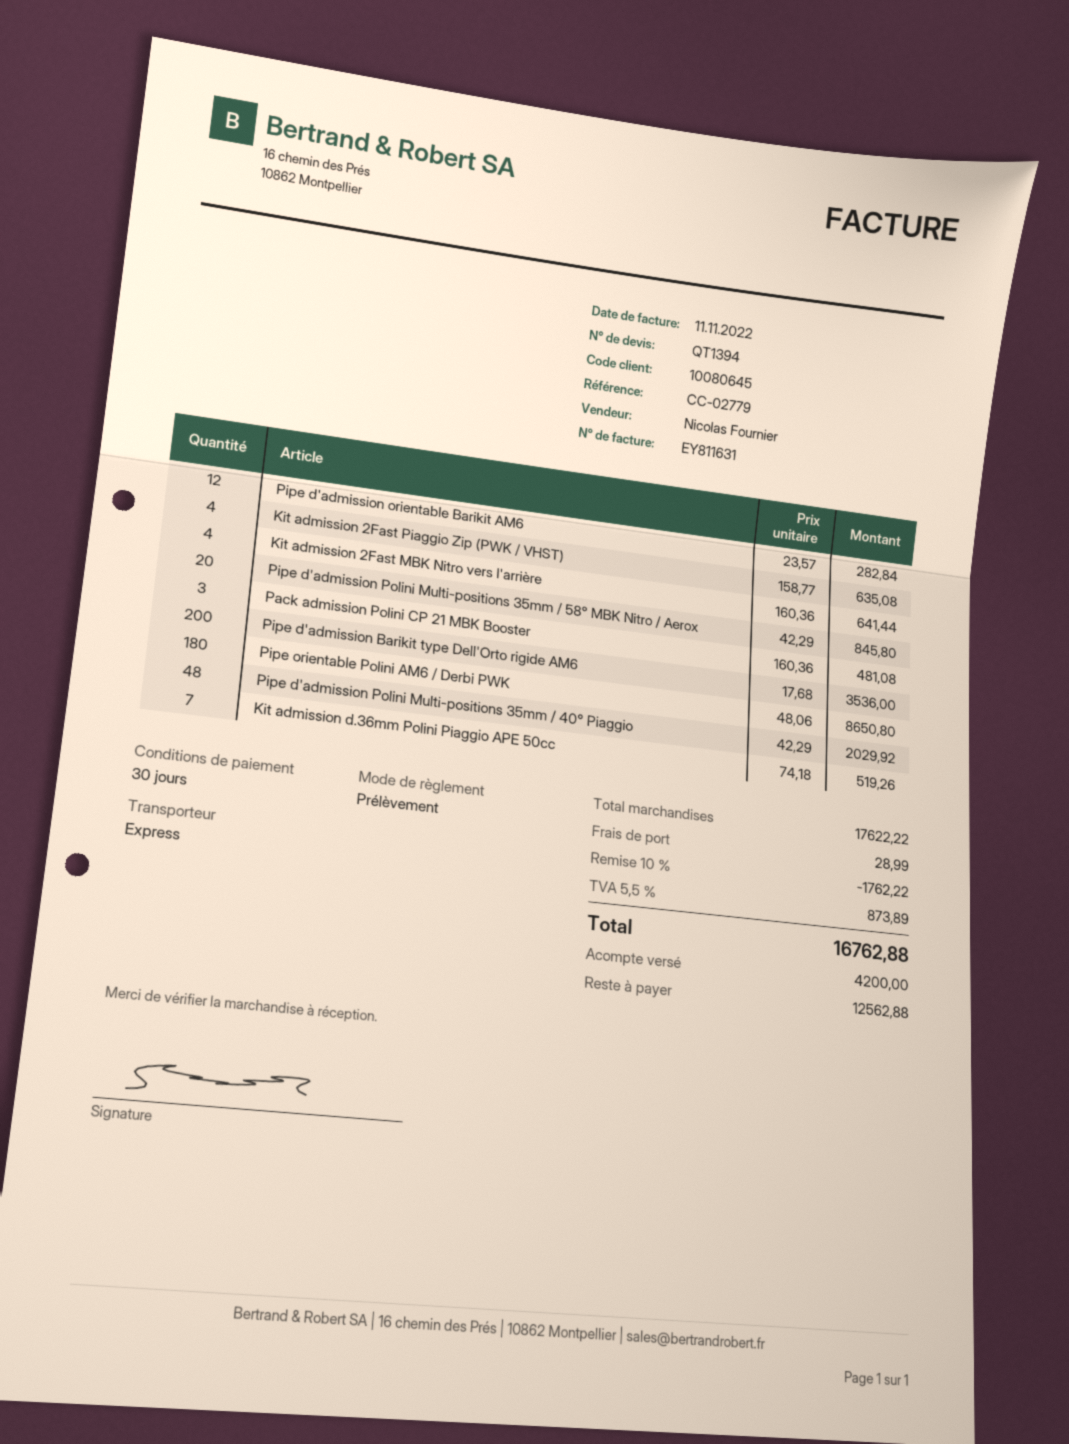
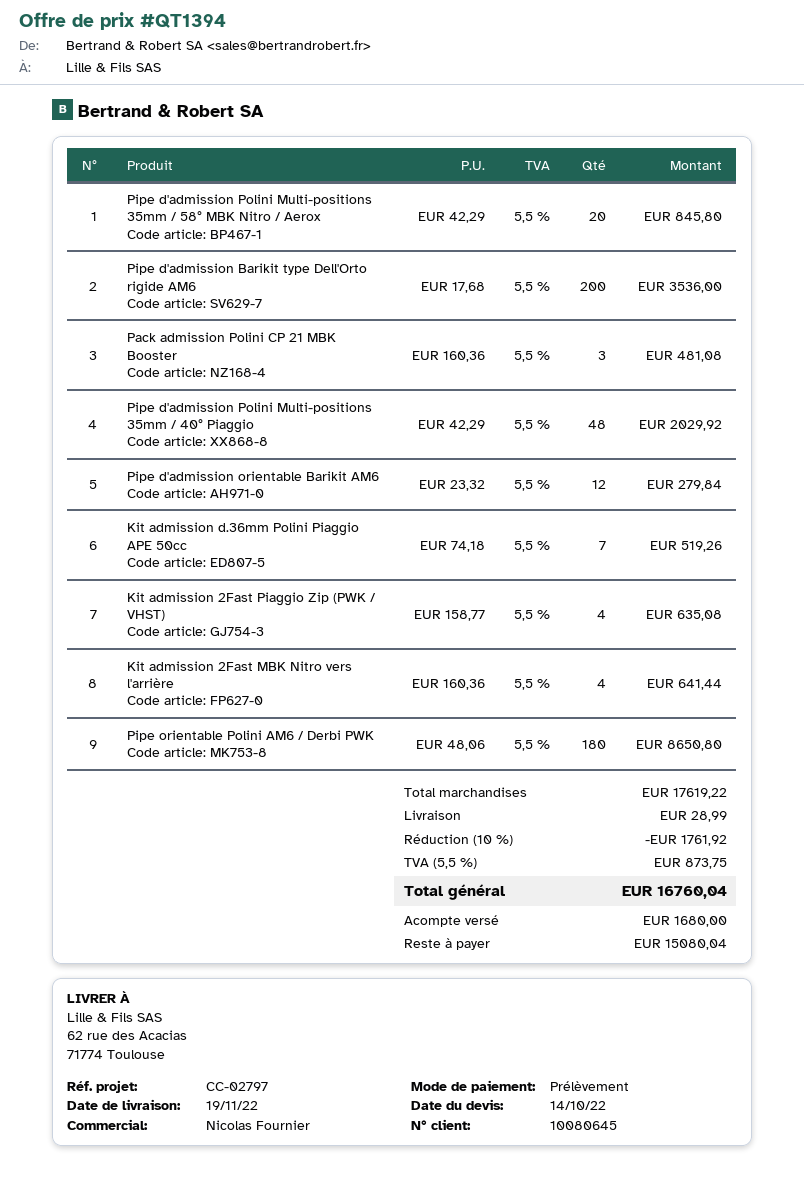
reference: CC-02779 -> CC-02797
Pipe d'admission orientable Barikit AM6: 12 x 23.57 = 282.84 -> 12 x 23.32 = 279.84
subtotal: 17622.22 -> 17619.22
discount: 10% = 1762.22 -> 10% = 1761.92
tax: 5.5% = 873.89 -> 5.5% = 873.75
total: 16762.88 -> 16760.04
deposit: 4200.00 -> 1680.00
balance: 12562.88 -> 15080.04

